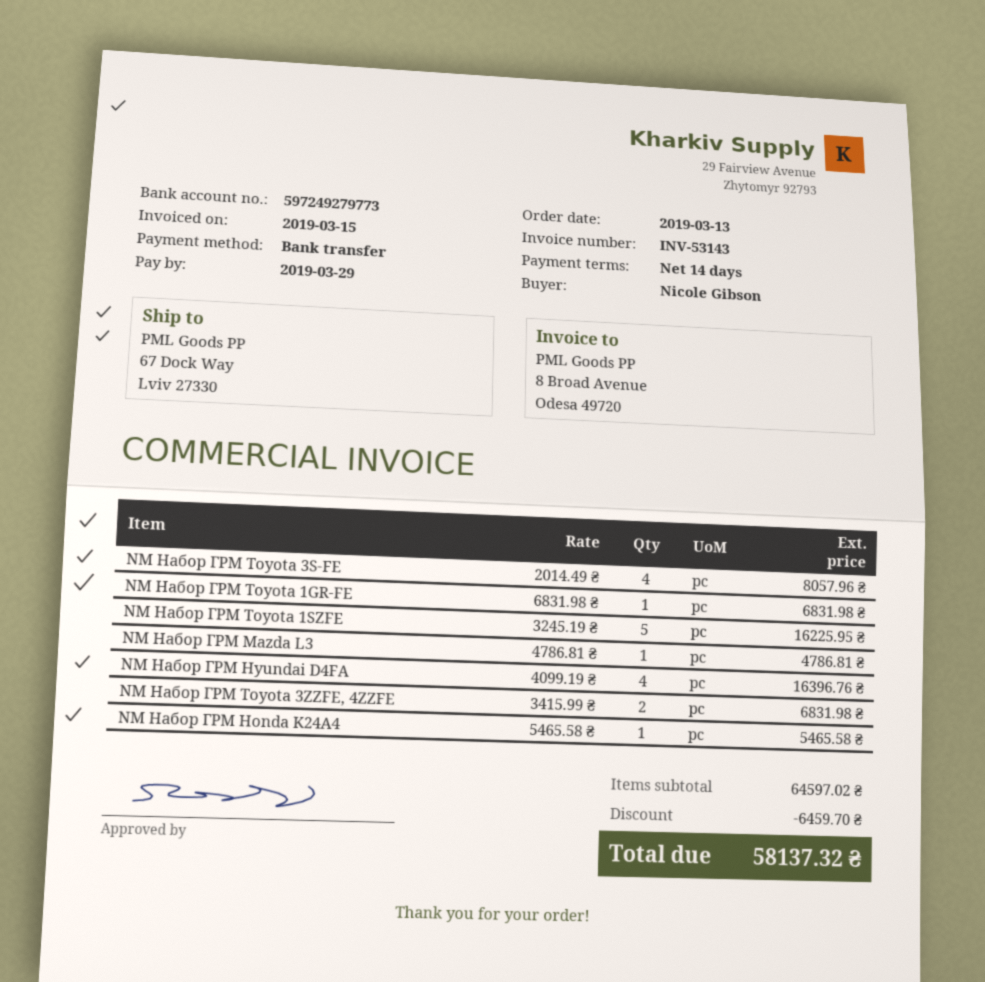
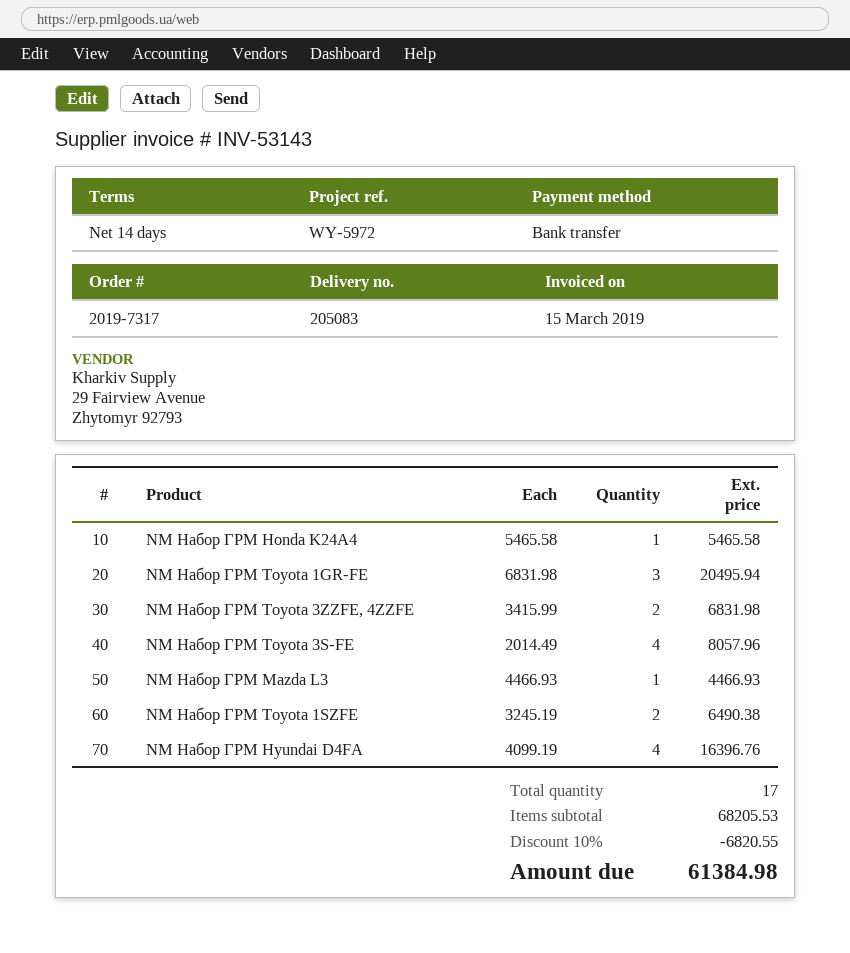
NM Набор ГРМ Toyota 1GR-FE: 1 x 6831.98 = 6831.98 -> 3 x 6831.98 = 20495.94
NM Набор ГРМ Toyota 1SZFE: 5 x 3245.19 = 16225.95 -> 2 x 3245.19 = 6490.38
NM Набор ГРМ Mazda L3: 1 x 4786.81 = 4786.81 -> 1 x 4466.93 = 4466.93
subtotal: 64597.02 -> 68205.53
discount: 6459.70 -> 6820.55
total: 58137.32 -> 61384.98

